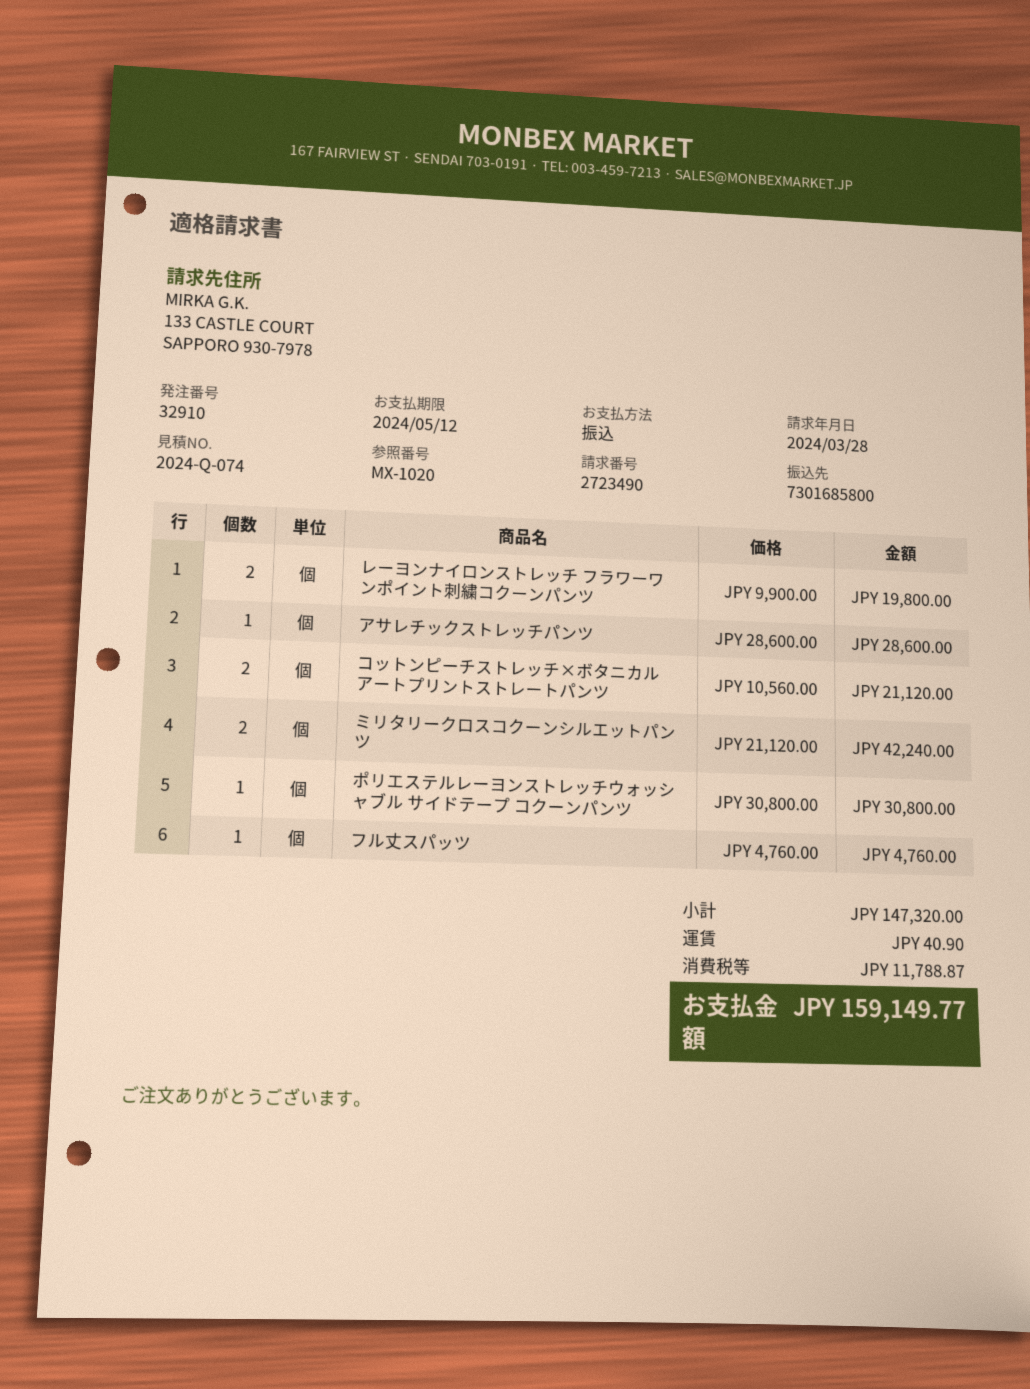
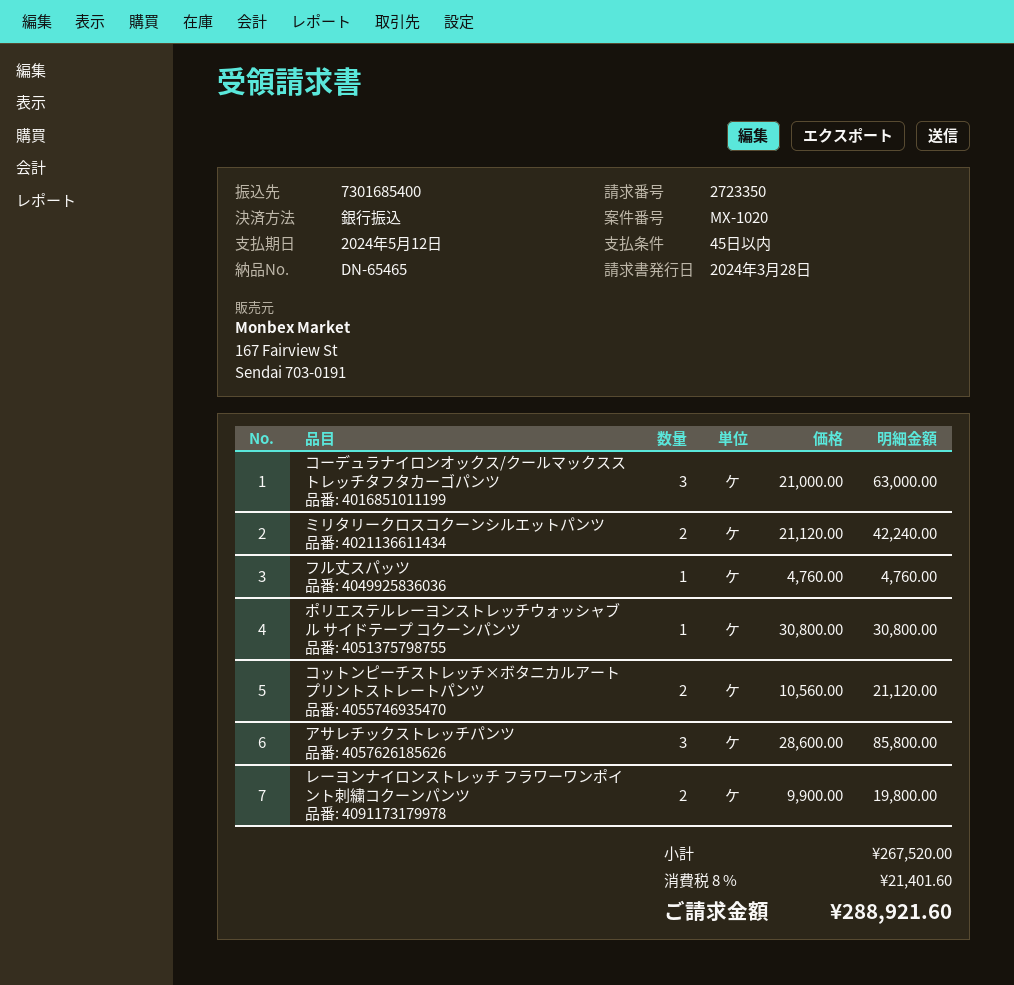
invoice number: 2723490 -> 2723350
bank account: 7301685800 -> 7301685400
アサレチックストレッチパンツ: 1 x 28600.00 = 28600.00 -> 3 x 28600.00 = 85800.00
コーデュラナイロンオックス/クールマックスストレッチタフタカーゴパンツ: none -> 3 x 21000.00 = 63000.00
subtotal: 147320.00 -> 267520.00
shipping: 40.90 -> none
tax: 11788.87 -> 21401.60
total: 159149.77 -> 288921.60

